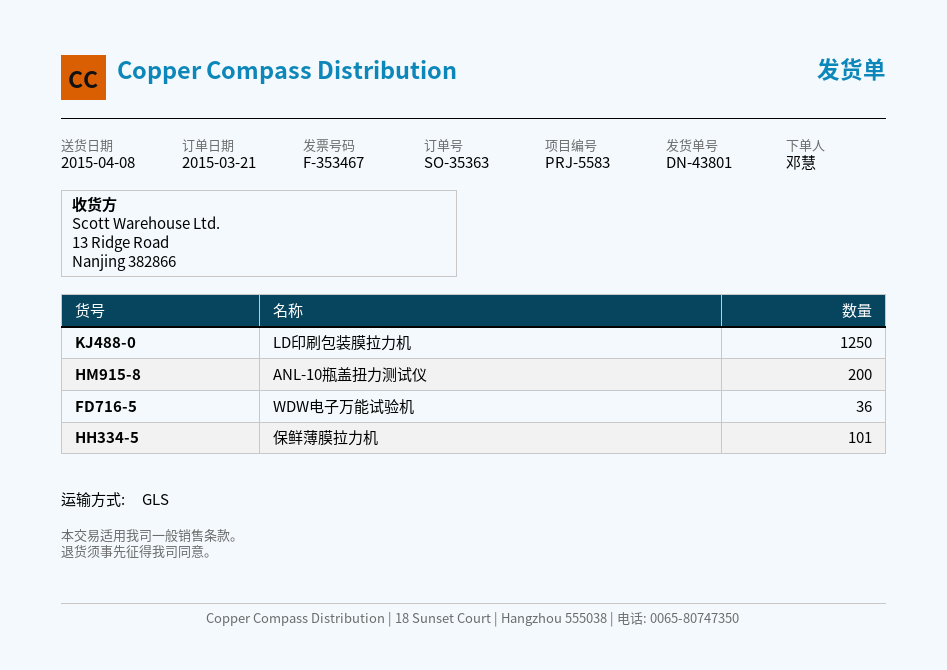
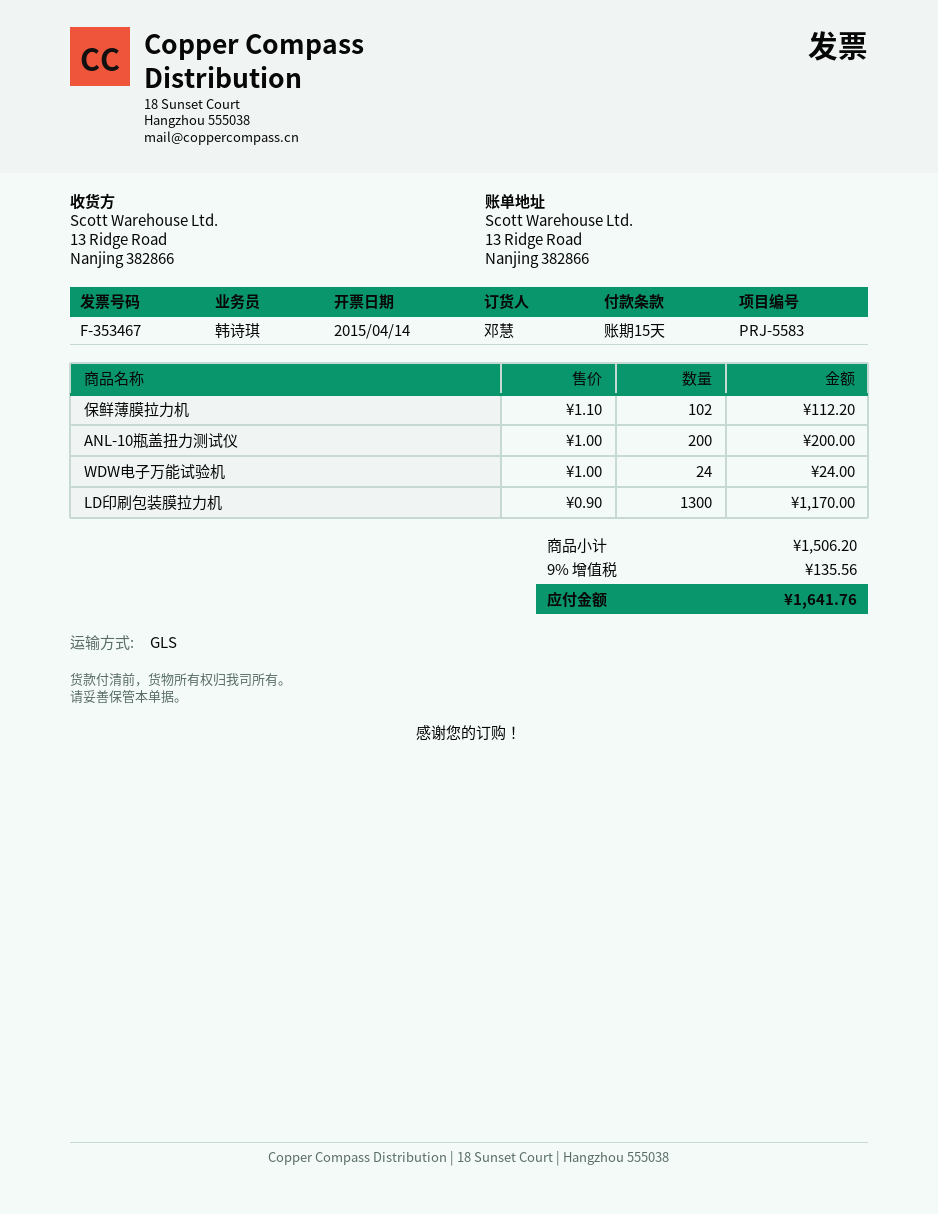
LD印刷包装膜拉力机: 1250 -> 1300
WDW电子万能试验机: 36 -> 24
保鲜薄膜拉力机: 101 -> 102

